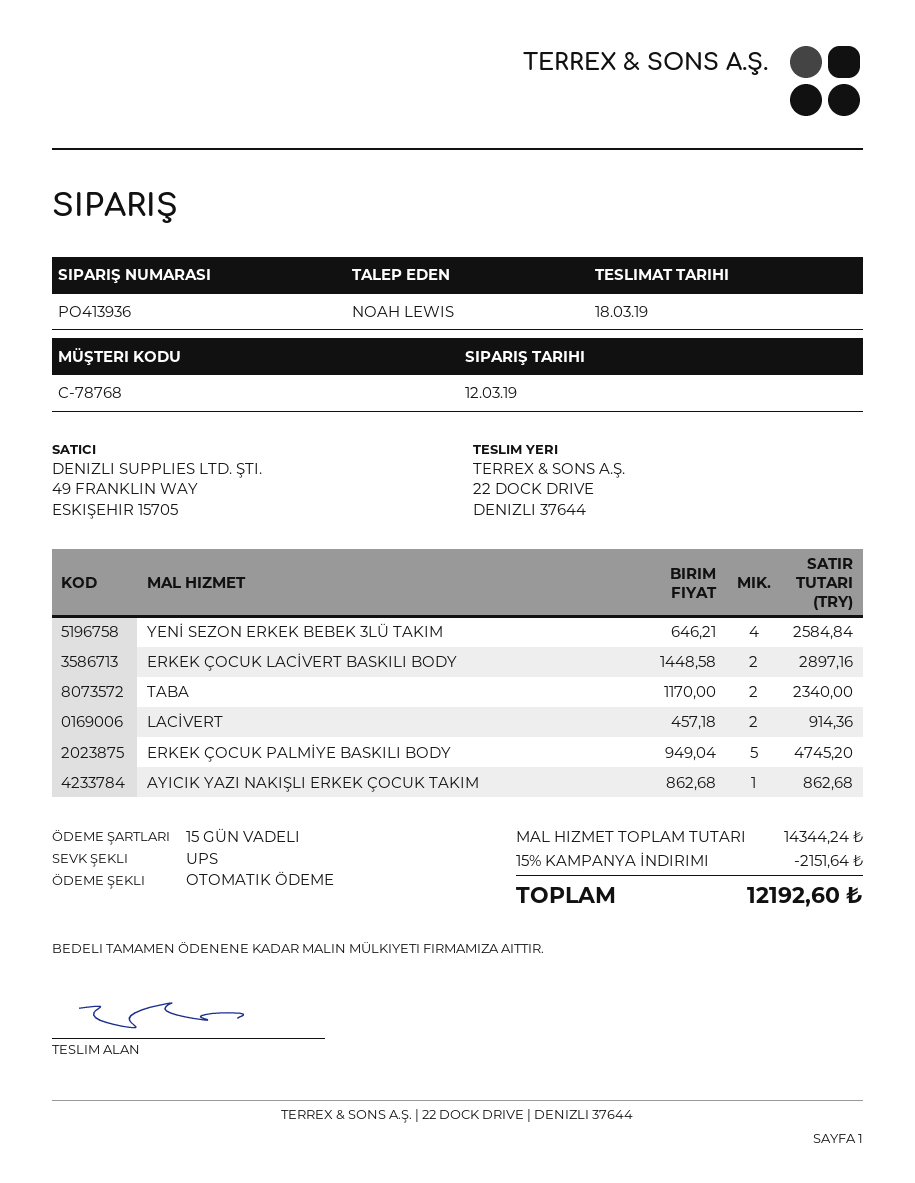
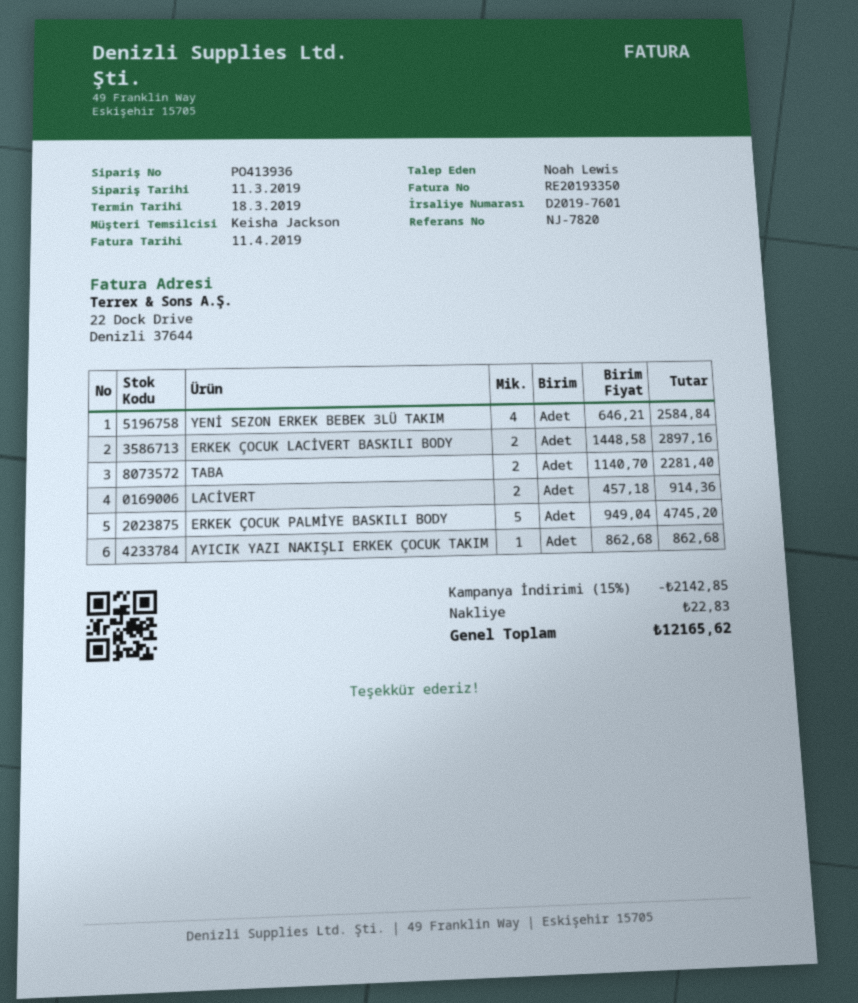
order date: 2019-03-12 -> 2019-03-11
TABA: 2 x 1170.00 = 2340.00 -> 2 x 1140.70 = 2281.40
discount: 15% = 2151.64 -> 15% = 2142.85
shipping: none -> 22.83
total: 12192.60 -> 12165.62

